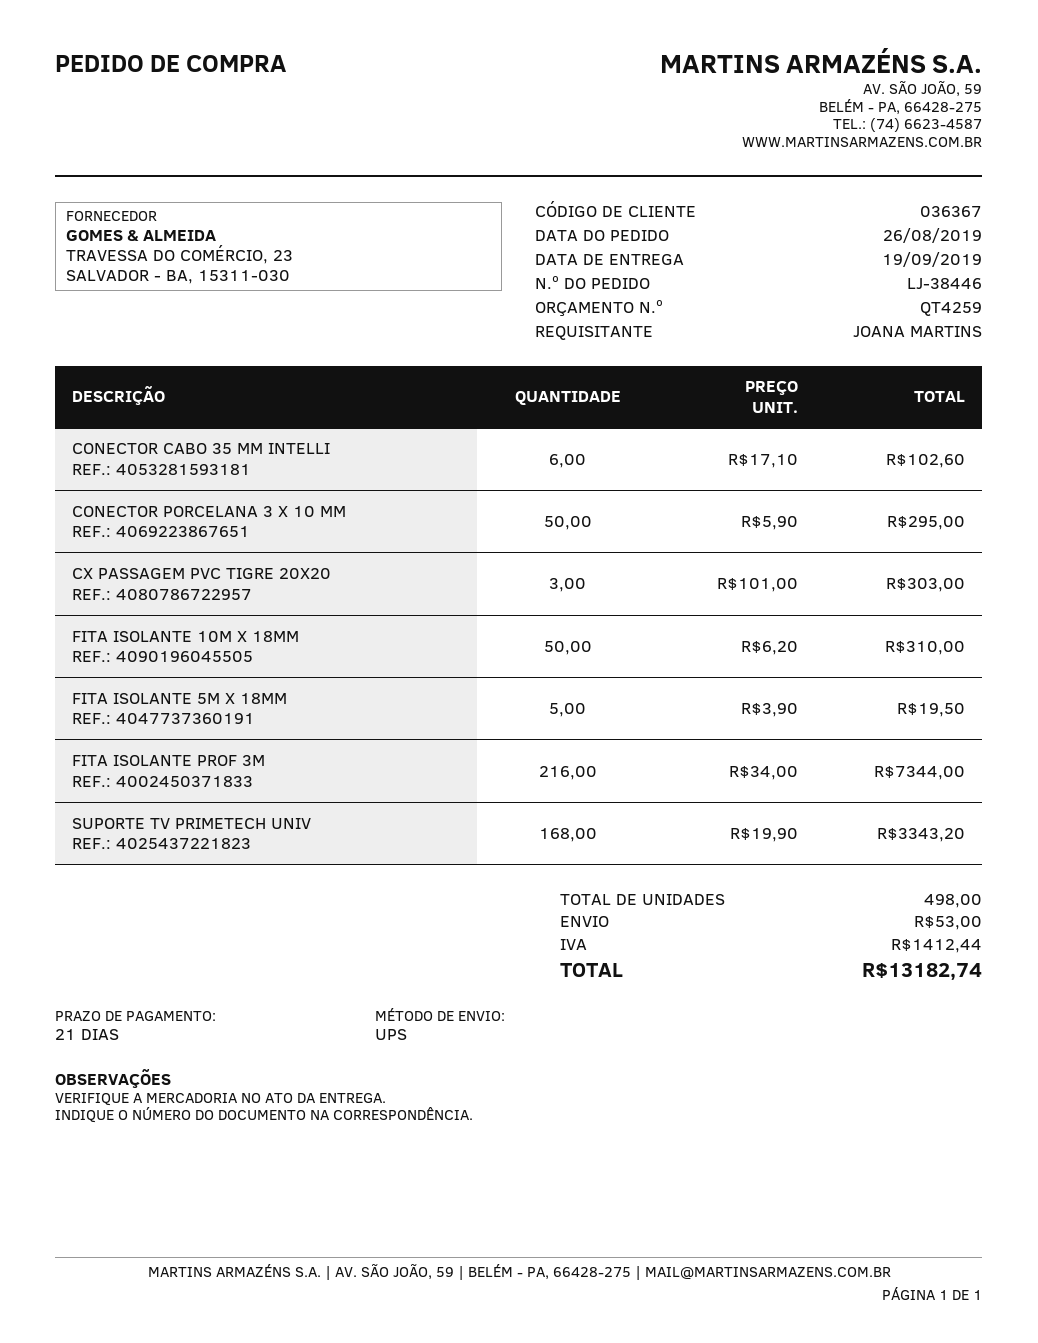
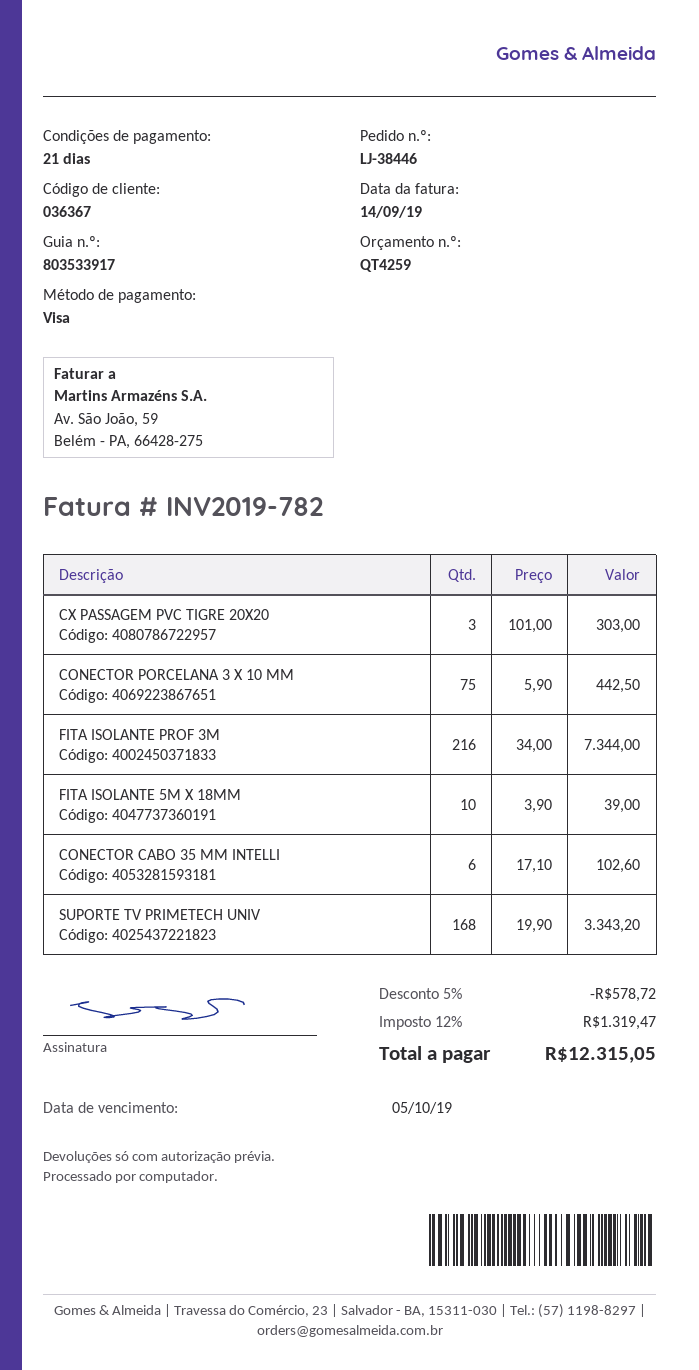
CONECTOR PORCELANA 3 X 10 MM: 50 x 5.90 = 295.00 -> 75 x 5.90 = 442.50
FITA ISOLANTE 10M X 18MM: 50 x 6.20 = 310.00 -> none
FITA ISOLANTE 5M X 18MM: 5 x 3.90 = 19.50 -> 10 x 3.90 = 39.00
discount: none -> 5% = 578.72
shipping: 53.00 -> none
tax: 1412.44 -> 1319.47
total: 13182.74 -> 12315.05

